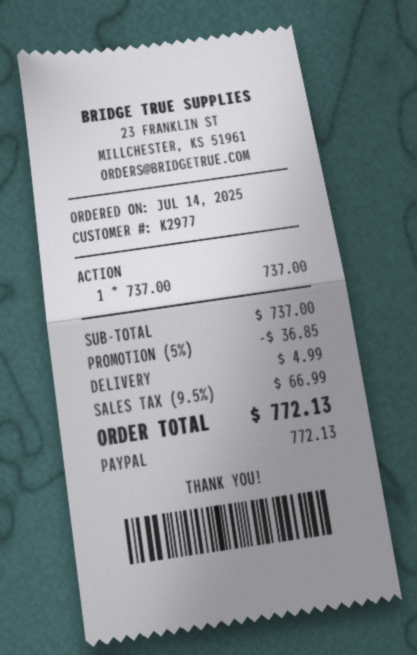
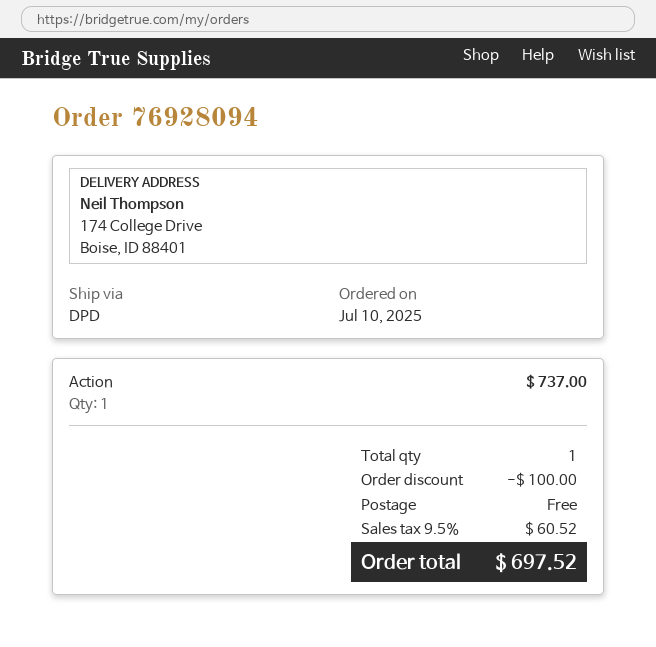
order date: 2025-07-14 -> 2025-07-10
discount: 36.85 -> 100.00
shipping: 4.99 -> 0.00
tax: 9.5% = 66.99 -> 9.5% = 60.52
total: 772.13 -> 697.52

